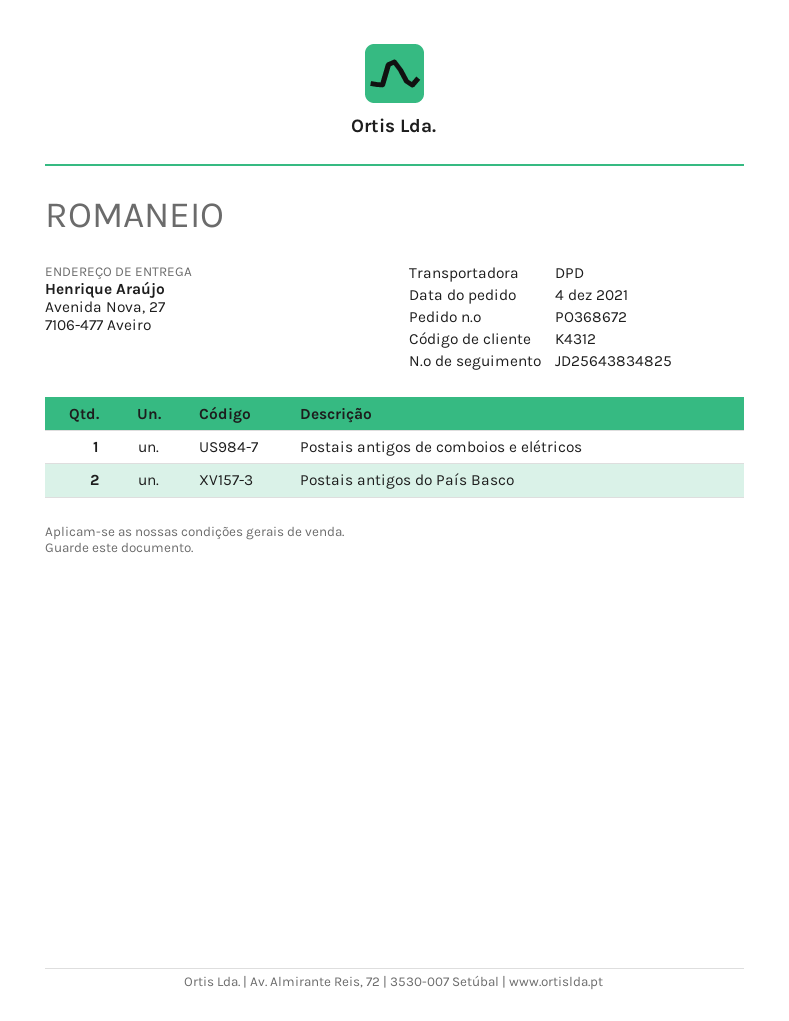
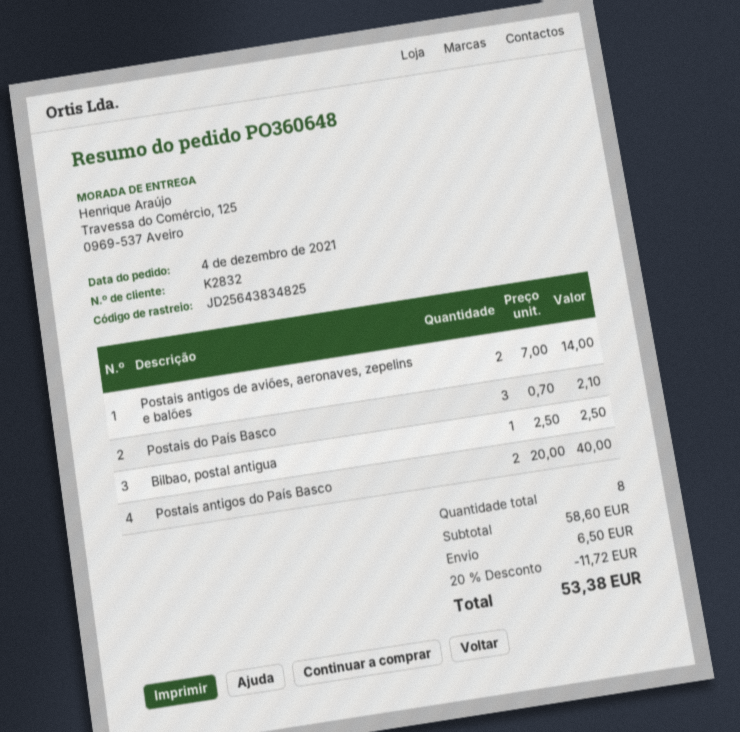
order number: PO368672 -> PO360648
customer number: K4312 -> K2832
ship to: Avenida Nova, 27, 7106-477 Aveiro -> Travessa do Comércio, 125, 0969-537 Aveiro
Postais antigos de comboios e elétricos: 1 -> none
Postais antigos de aviões, aeronaves, zepelins e balões: none -> 2
Postais do País Basco: none -> 3
Bilbao, postal antigua: none -> 1

